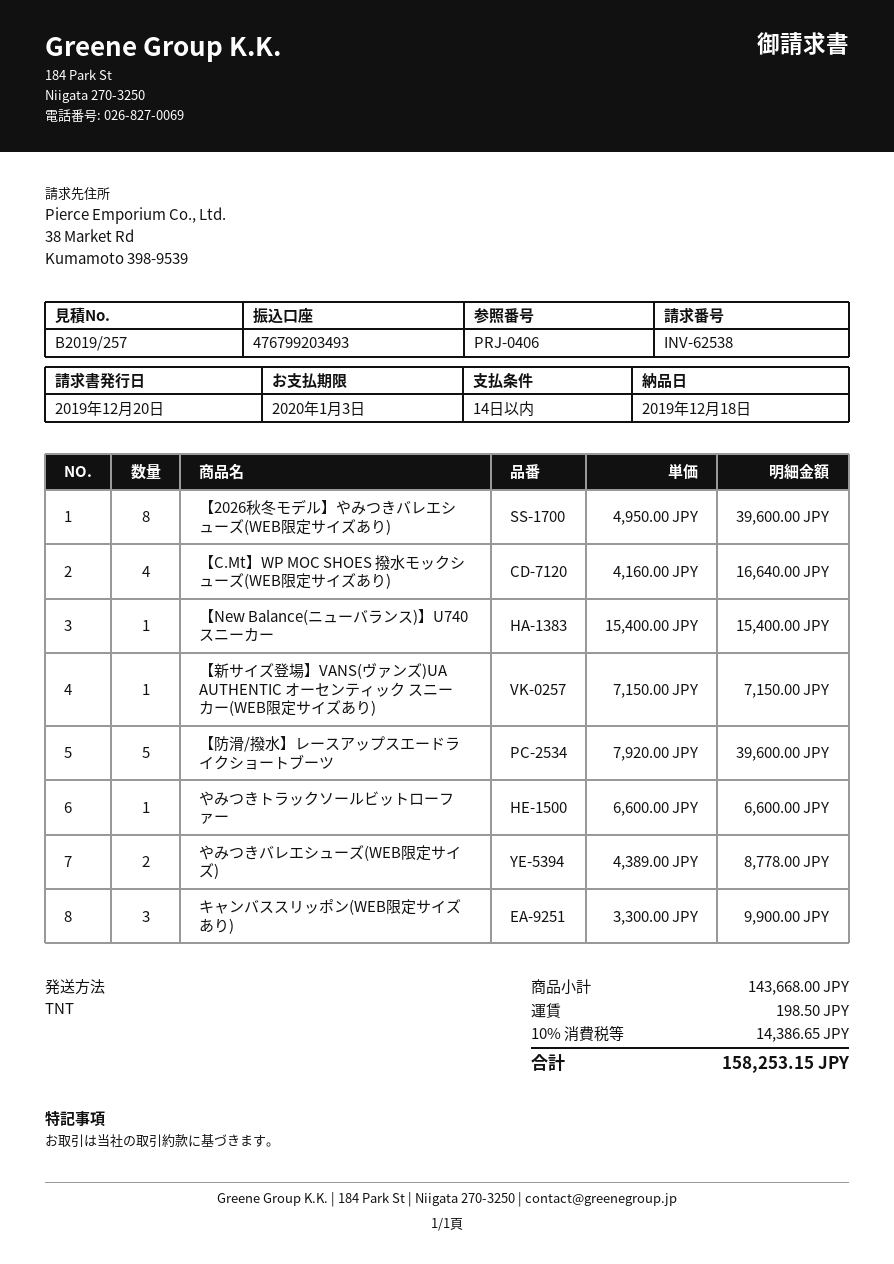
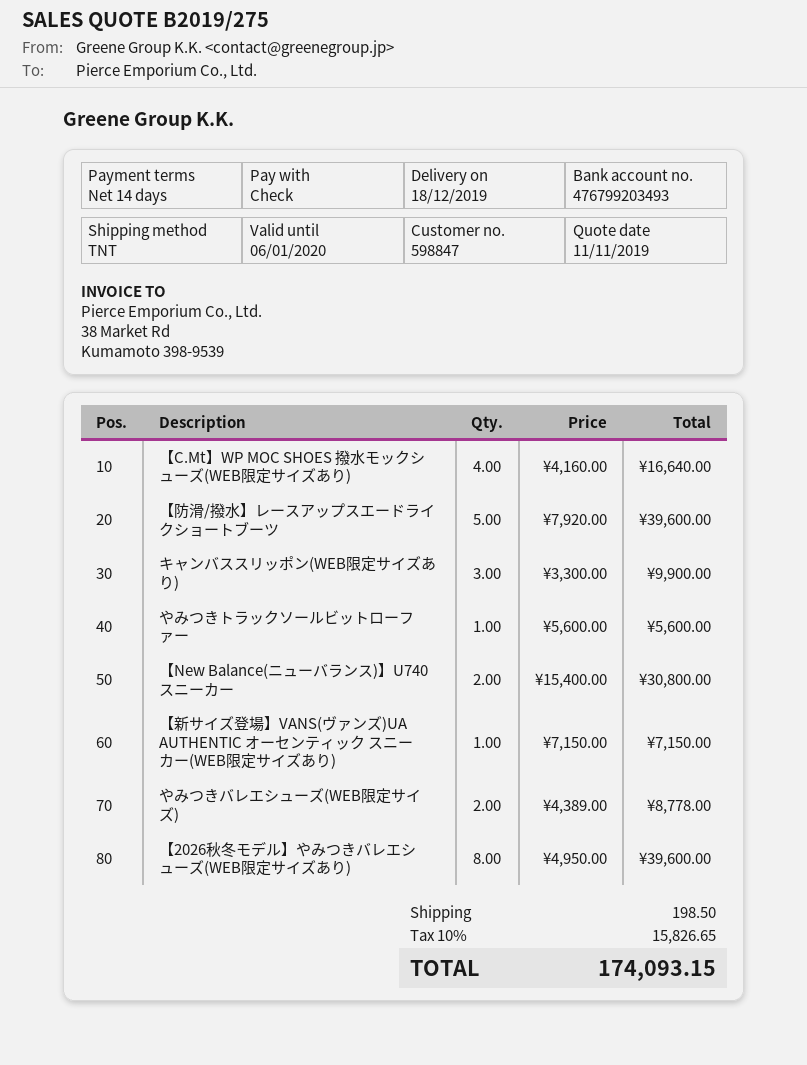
quote number: B2019/257 -> B2019/275
【New Balance(ニューバランス)】U740 スニーカー: 1 x 15400.00 = 15400.00 -> 2 x 15400.00 = 30800.00
やみつきトラックソールビットローファー: 1 x 6600.00 = 6600.00 -> 1 x 5600.00 = 5600.00
tax: 10% = 14386.65 -> 10% = 15826.65
total: 158253.15 -> 174093.15

